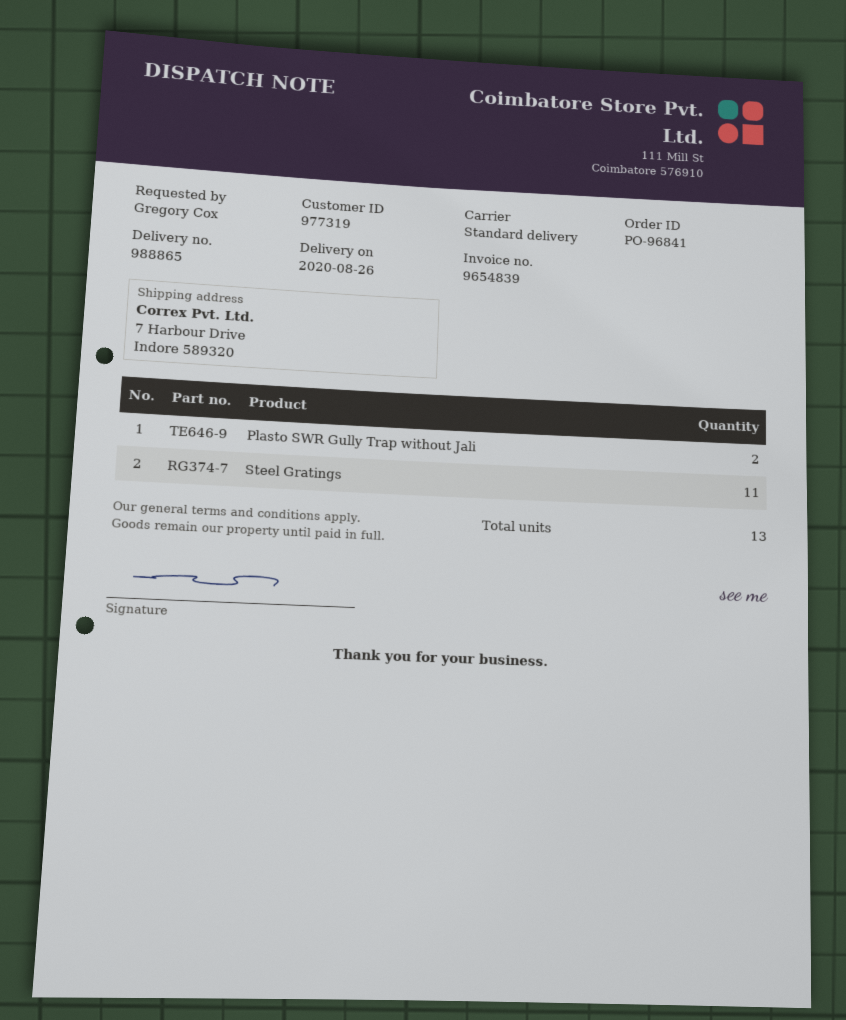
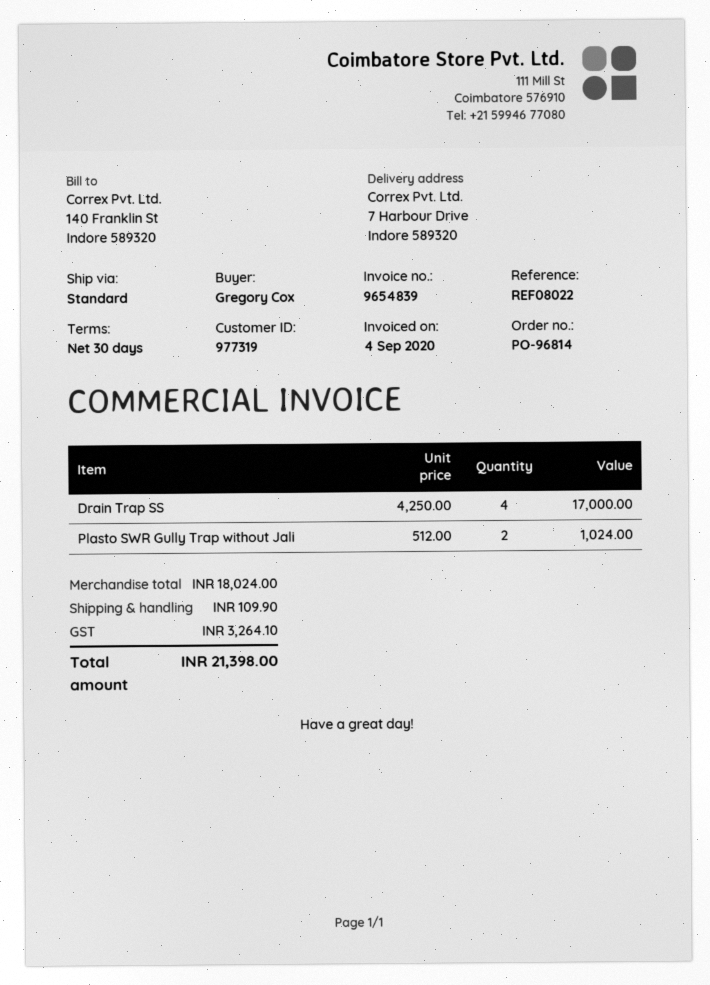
order number: PO-96841 -> PO-96814
Steel Gratings: 11 -> none
Drain Trap SS: none -> 4

